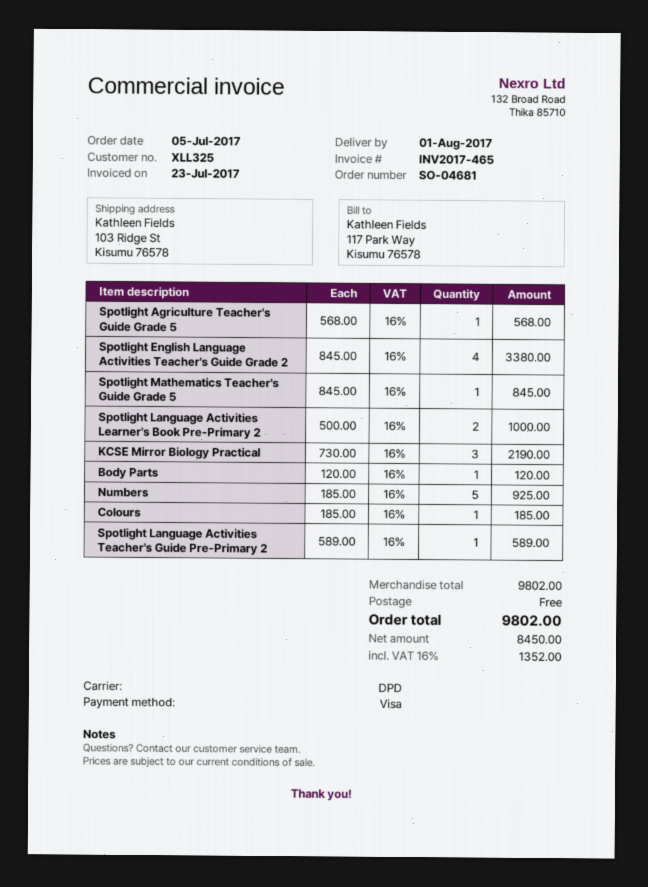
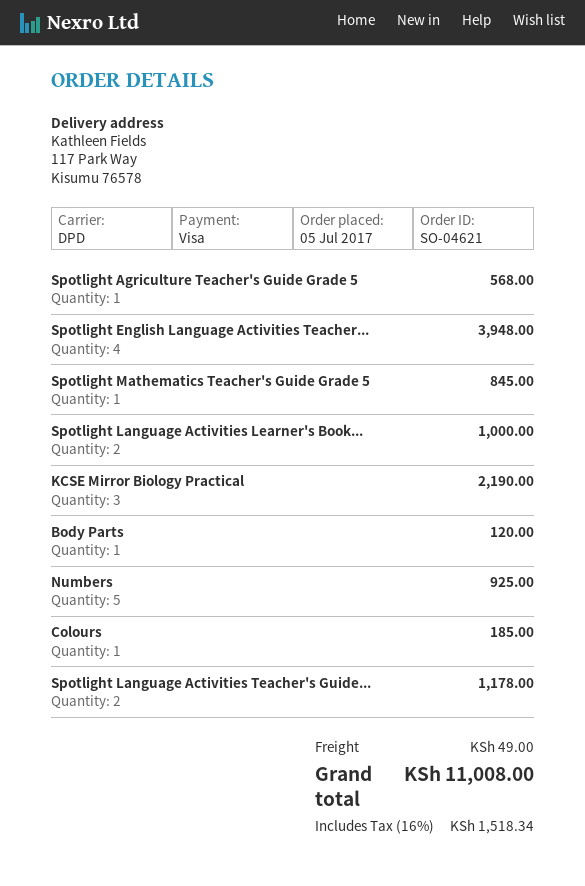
order number: SO-04681 -> SO-04621
ship to: 103 Ridge St, Kisumu 76578 -> 117 Park Way, Kisumu 76578
Spotlight English Language Activities Teacher's Guide Grade 2: 4 for 3380.00 -> 4 for 3948.00
Spotlight Language Activities Teacher's Guide Pre-Primary 2: 1 for 589.00 -> 2 for 1178.00
shipping: 0.00 -> 49.00
tax: 16% = 1352.00 -> 16% = 1518.34
total: 9802.00 -> 11008.00

